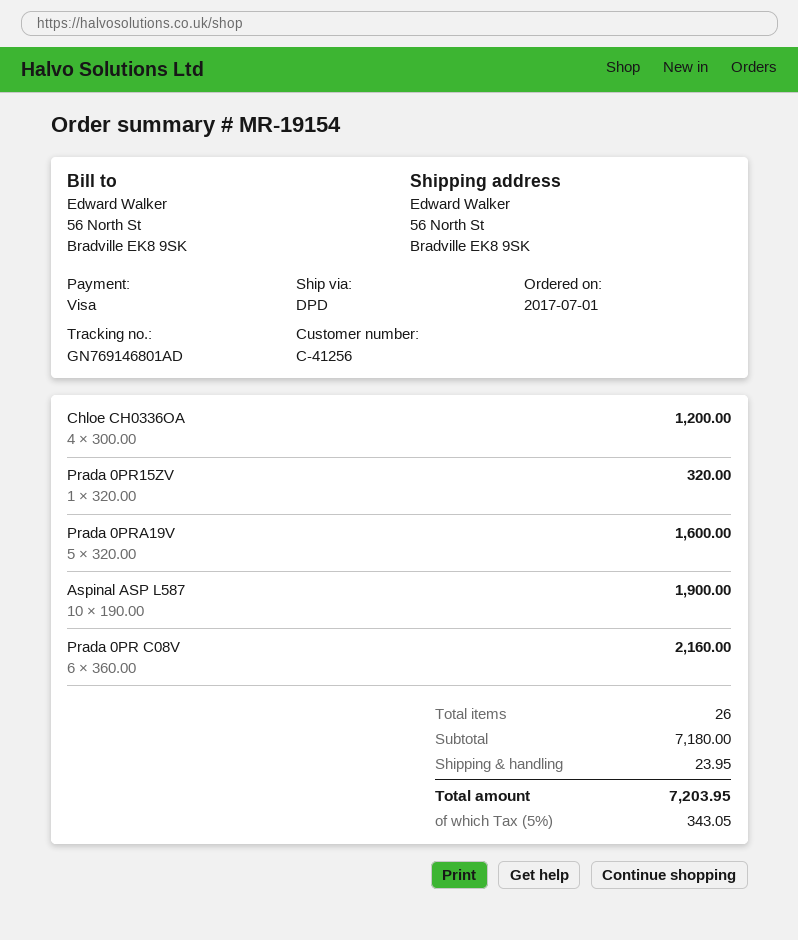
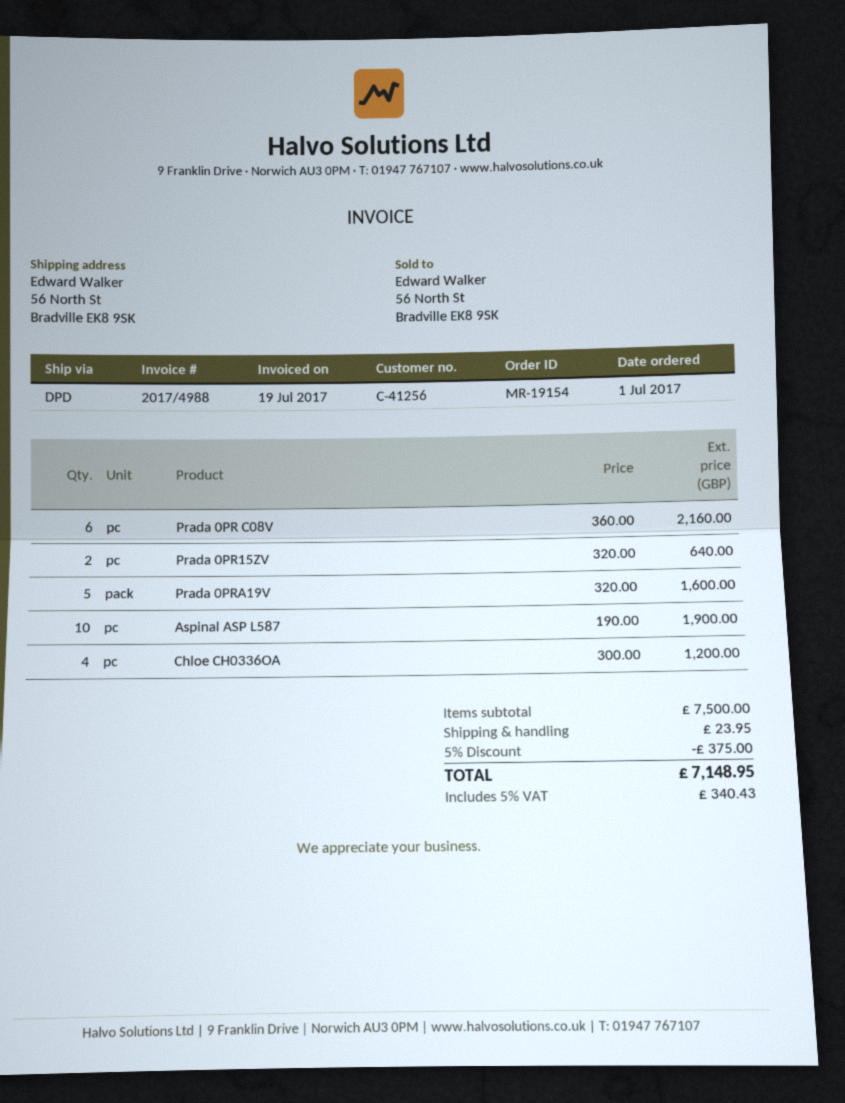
Prada 0PR15ZV: 1 x 320.00 = 320.00 -> 2 x 320.00 = 640.00
subtotal: 7180.00 -> 7500.00
discount: none -> 5% = 375.00
tax: 5% = 343.05 -> 5% = 340.43
total: 7203.95 -> 7148.95

